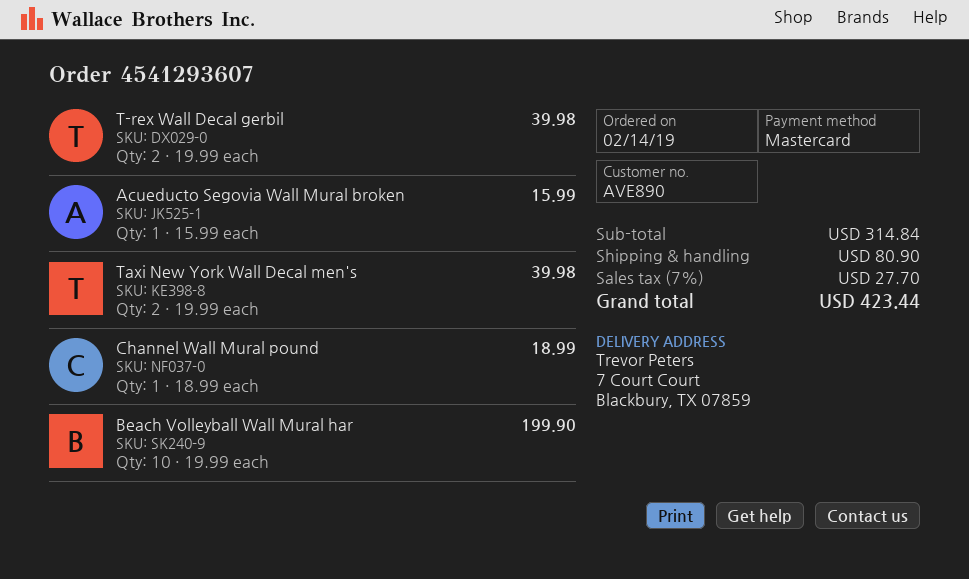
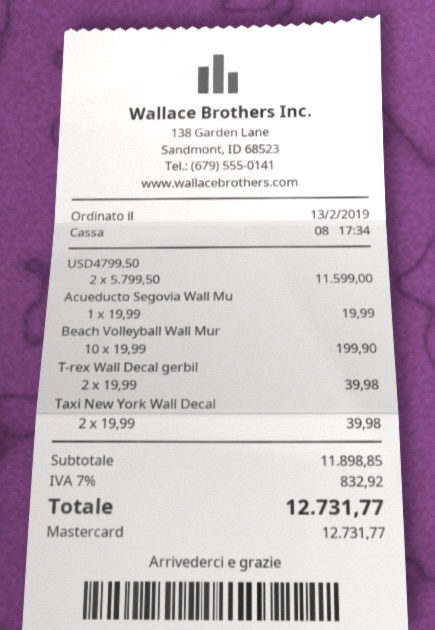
order date: 2019-02-14 -> 2019-02-13
Acueducto Segovia Wall Mural broken: 1 x 15.99 = 15.99 -> 1 x 19.99 = 19.99
Channel Wall Mural pound: 1 x 18.99 = 18.99 -> none
USD4799.50: none -> 2 x 5799.50 = 11599.00
subtotal: 314.84 -> 11898.85
shipping: 80.90 -> none
tax: 7% = 27.70 -> 7% = 832.92
total: 423.44 -> 12731.77

